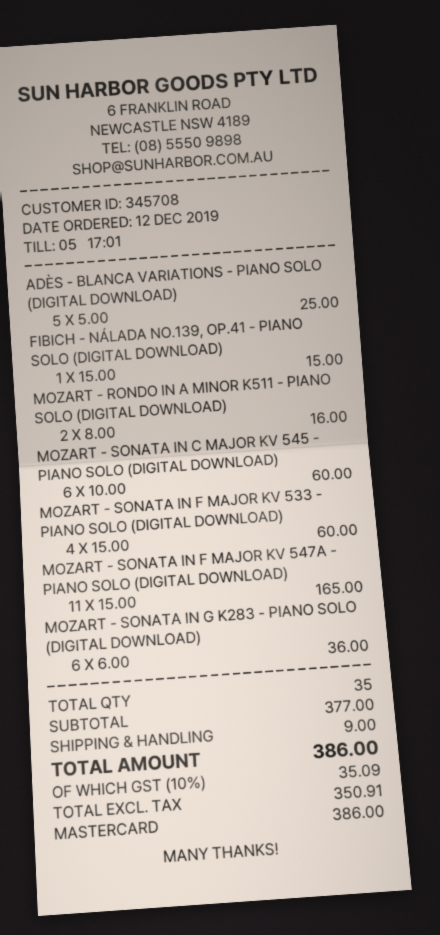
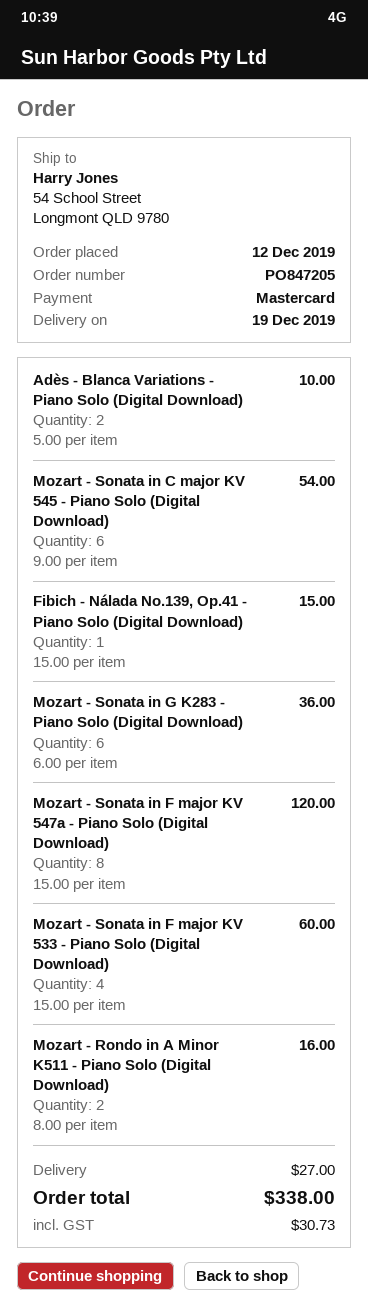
ADÈS - BLANCA VARIATIONS - PIANO SOLO (DIGITAL DOWNLOAD): 5 x 5.00 = 25.00 -> 2 x 5.00 = 10.00
MOZART - SONATA IN C MAJOR KV 545 - PIANO SOLO (DIGITAL DOWNLOAD): 6 x 10.00 = 60.00 -> 6 x 9.00 = 54.00
MOZART - SONATA IN F MAJOR KV 547A - PIANO SOLO (DIGITAL DOWNLOAD): 11 x 15.00 = 165.00 -> 8 x 15.00 = 120.00
shipping: 9.00 -> 27.00
tax: 35.09 -> 30.73
total: 386.00 -> 338.00

